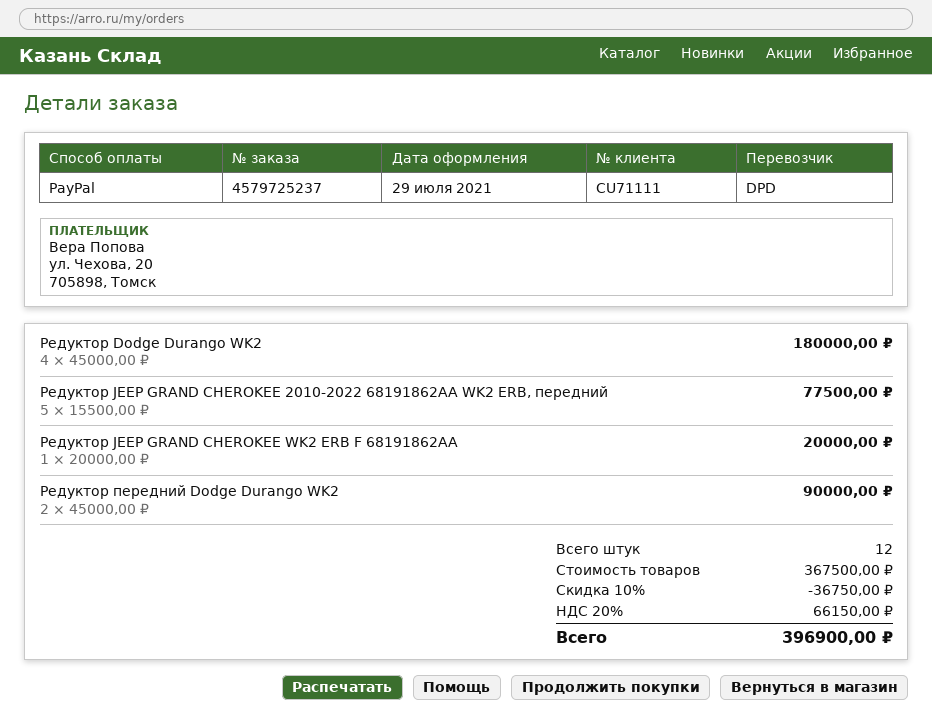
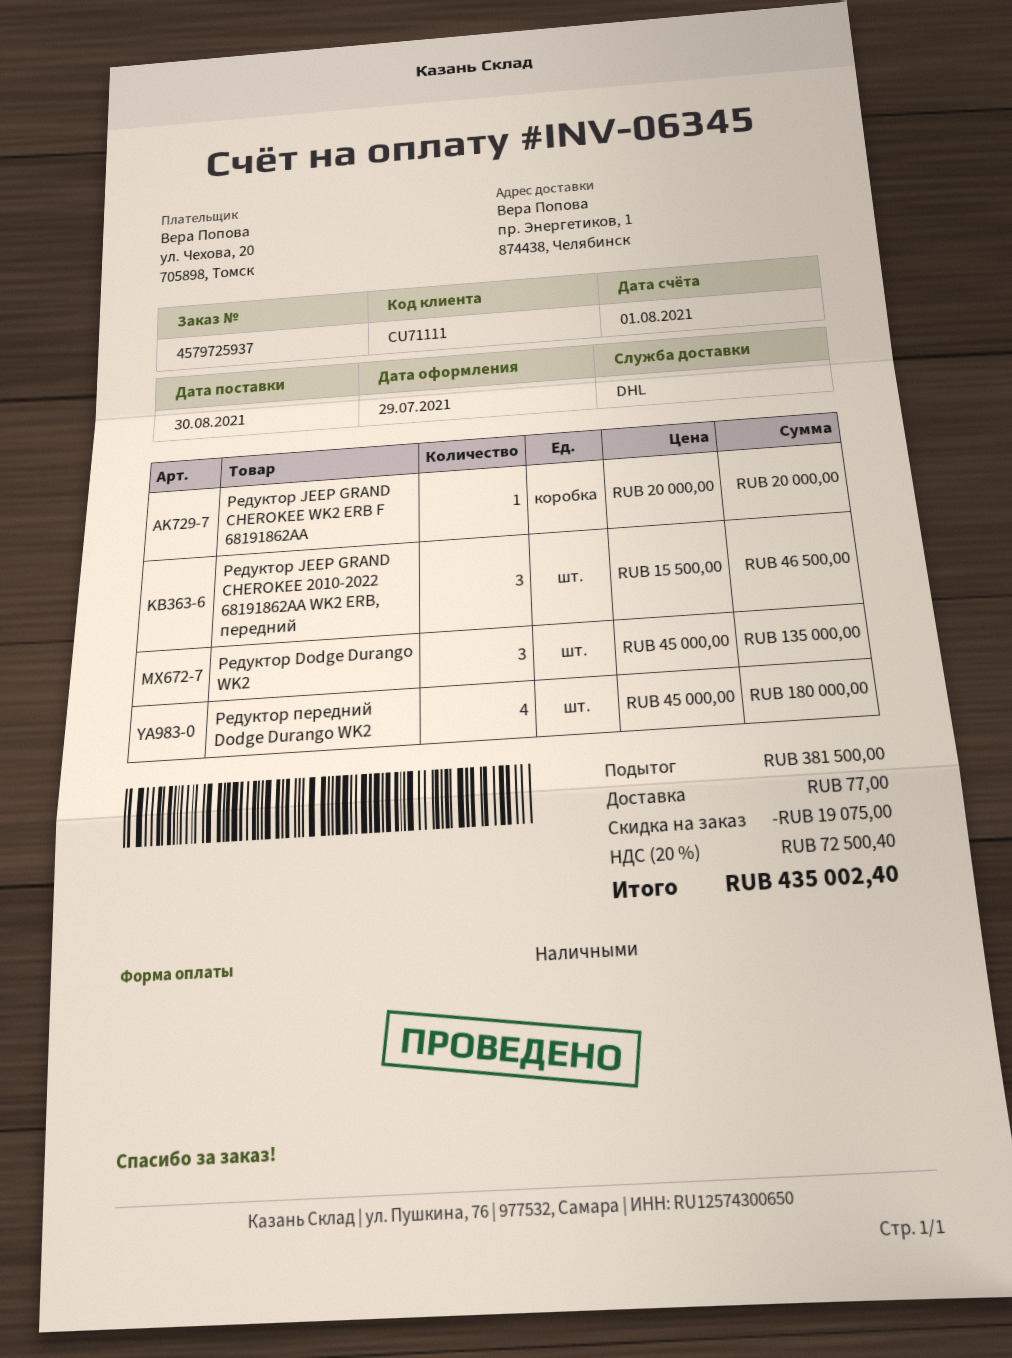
order number: 4579725237 -> 4579725937
payment method: PayPal -> cash
shipping method: DPD -> DHL
Редуктор Dodge Durango WK2: 4 x 45000.00 = 180000.00 -> 3 x 45000.00 = 135000.00
Редуктор JEEP GRAND CHEROKEE 2010-2022 68191862AA WK2 ERB, передний: 5 x 15500.00 = 77500.00 -> 3 x 15500.00 = 46500.00
Редуктор передний Dodge Durango WK2: 2 x 45000.00 = 90000.00 -> 4 x 45000.00 = 180000.00
subtotal: 367500.00 -> 381500.00
discount: 36750.00 -> 19075.00
shipping: none -> 77.00
tax: 20% = 66150.00 -> 20% = 72500.40
total: 396900.00 -> 435002.40

